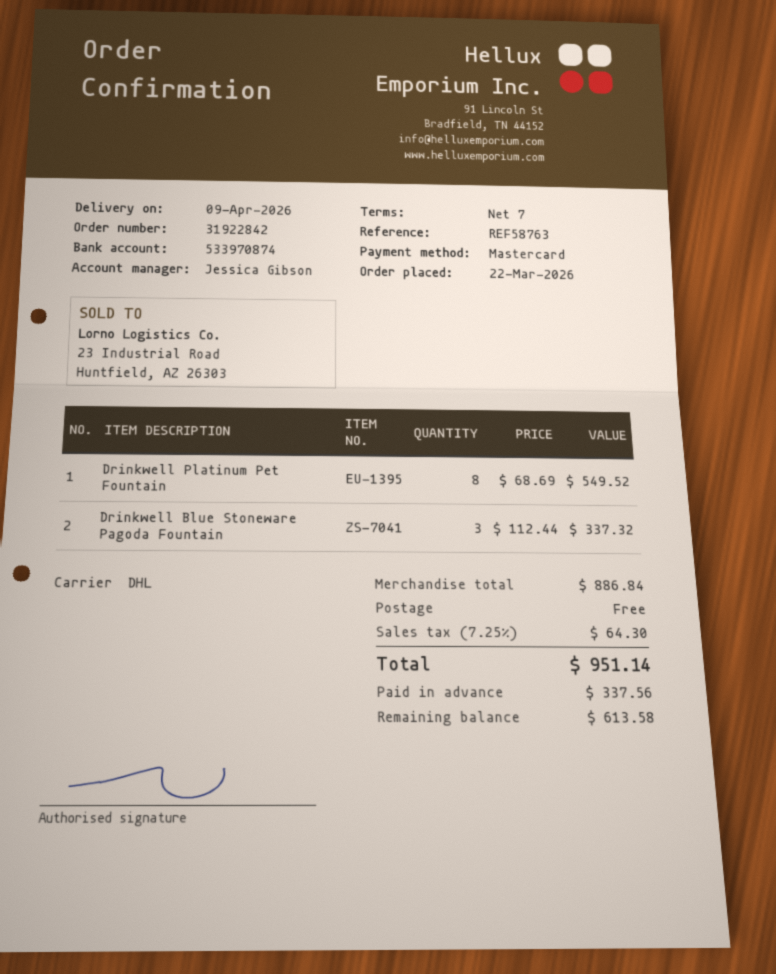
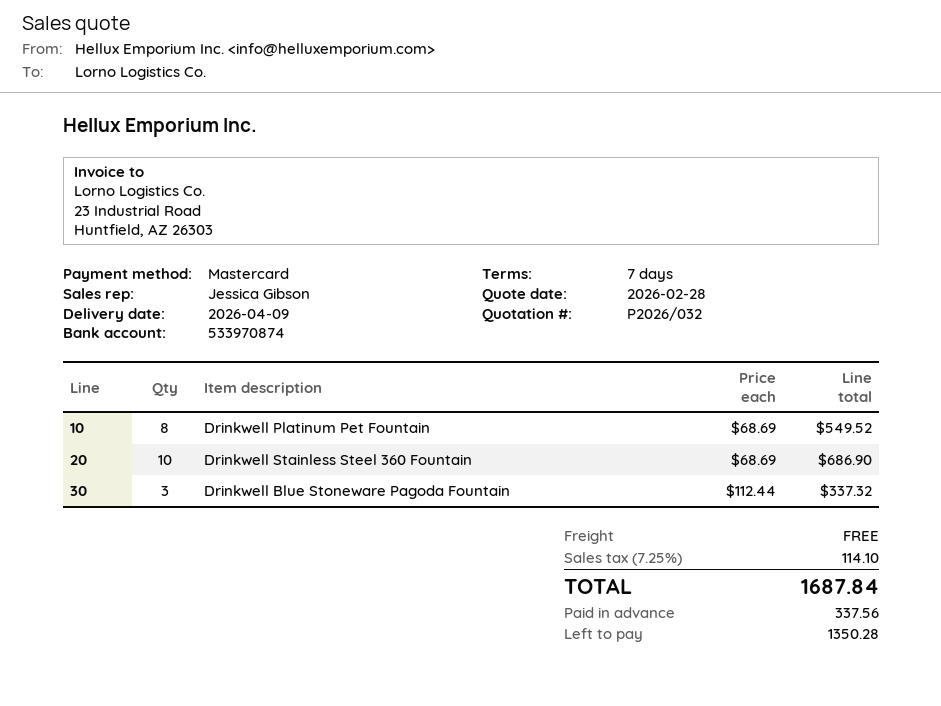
Drinkwell Stainless Steel 360 Fountain: none -> 10 x 68.69 = 686.90
tax: 7.25% = 64.30 -> 7.25% = 114.10
total: 951.14 -> 1687.84
balance: 613.58 -> 1350.28

